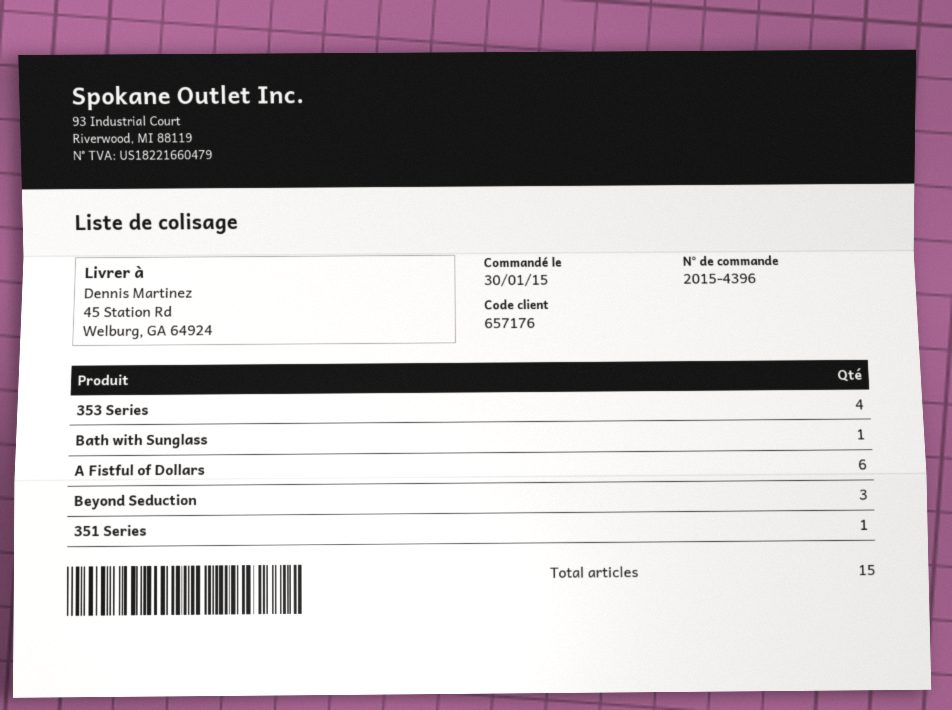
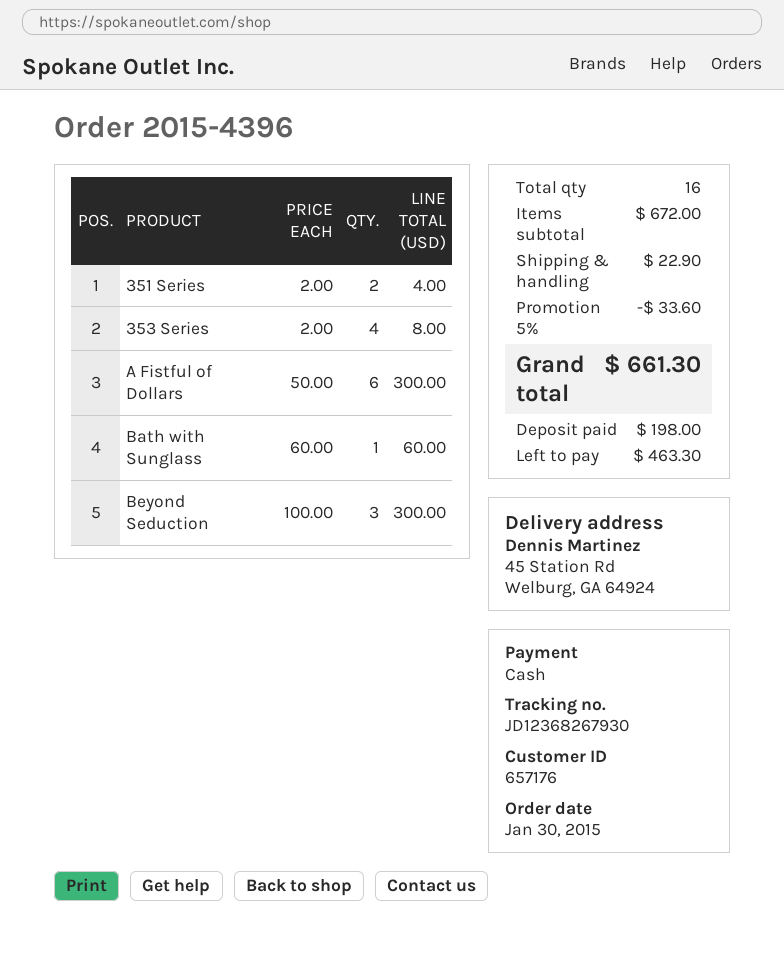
351 Series: 1 -> 2
total quantity: 15 -> 16

